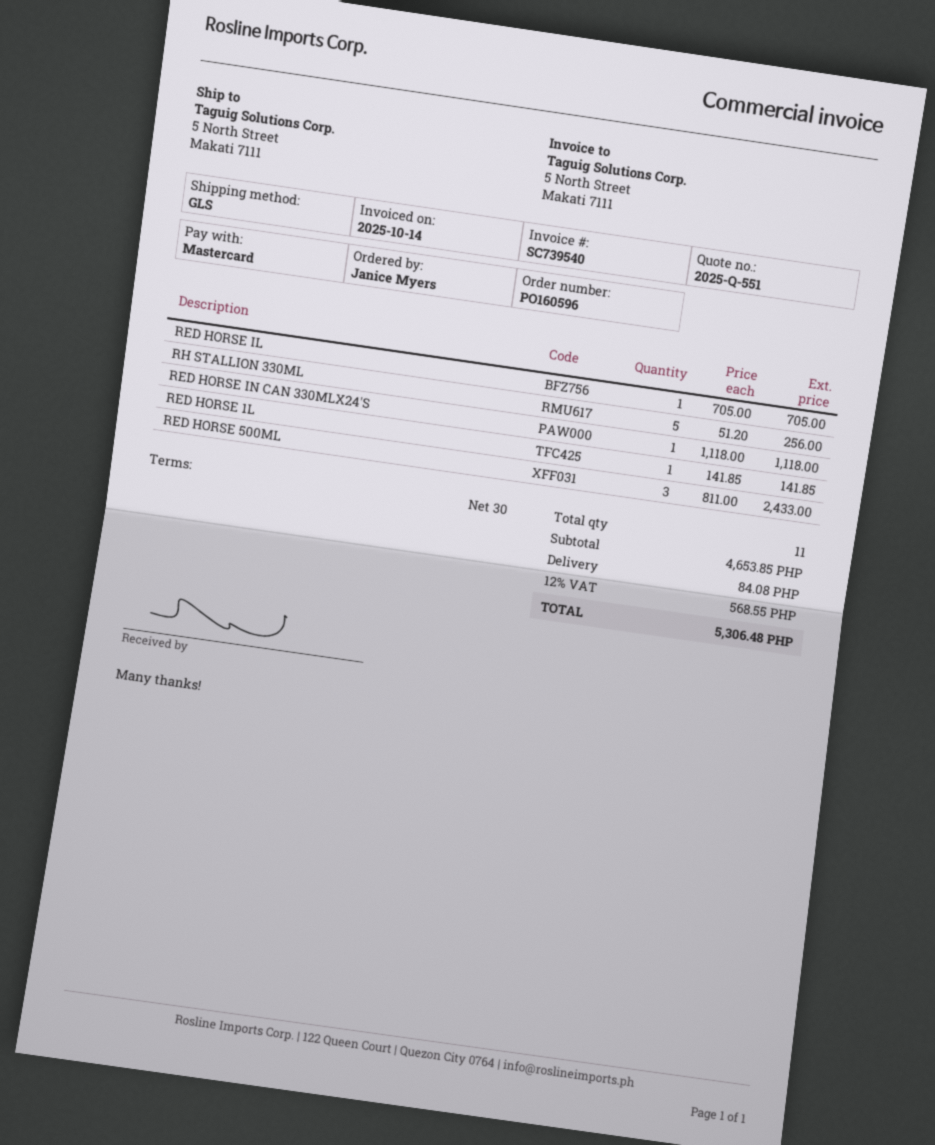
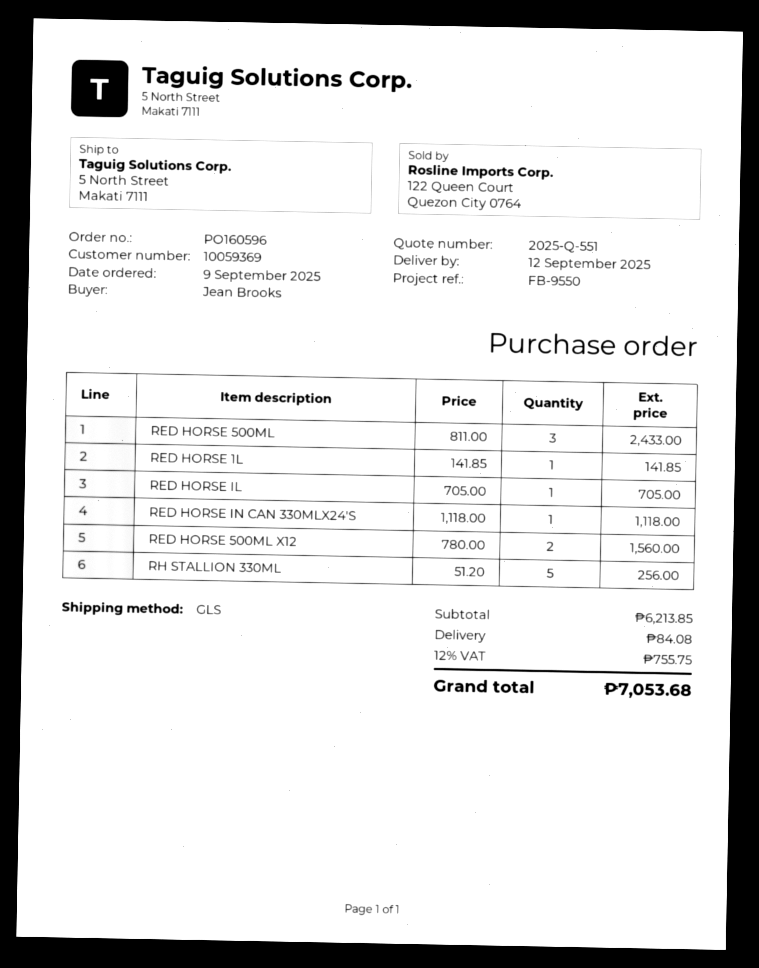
ordered by: Janice Myers -> Jean Brooks
RED HORSE 500ML X12: none -> 2 x 780.00 = 1560.00
subtotal: 4653.85 -> 6213.85
tax: 12% = 568.55 -> 12% = 755.75
total: 5306.48 -> 7053.68

